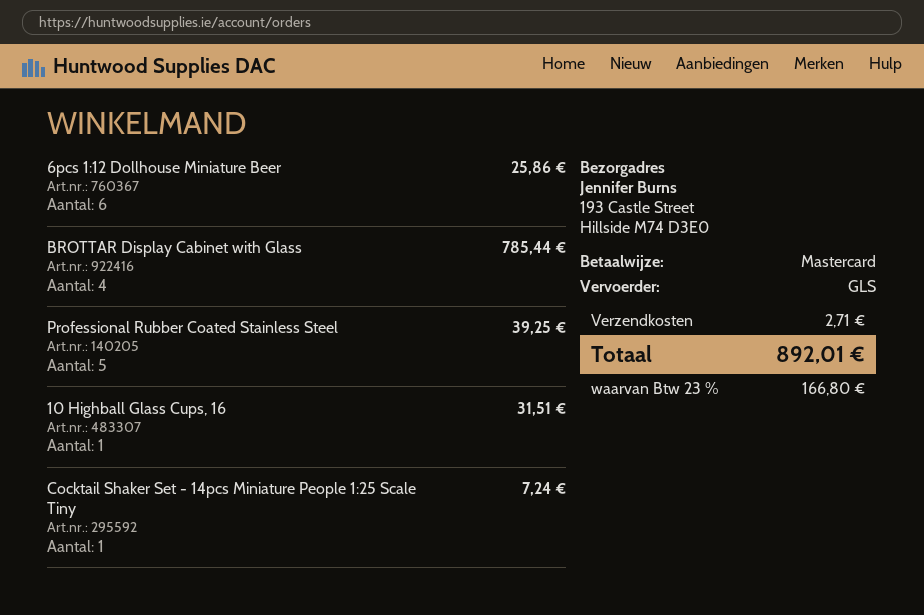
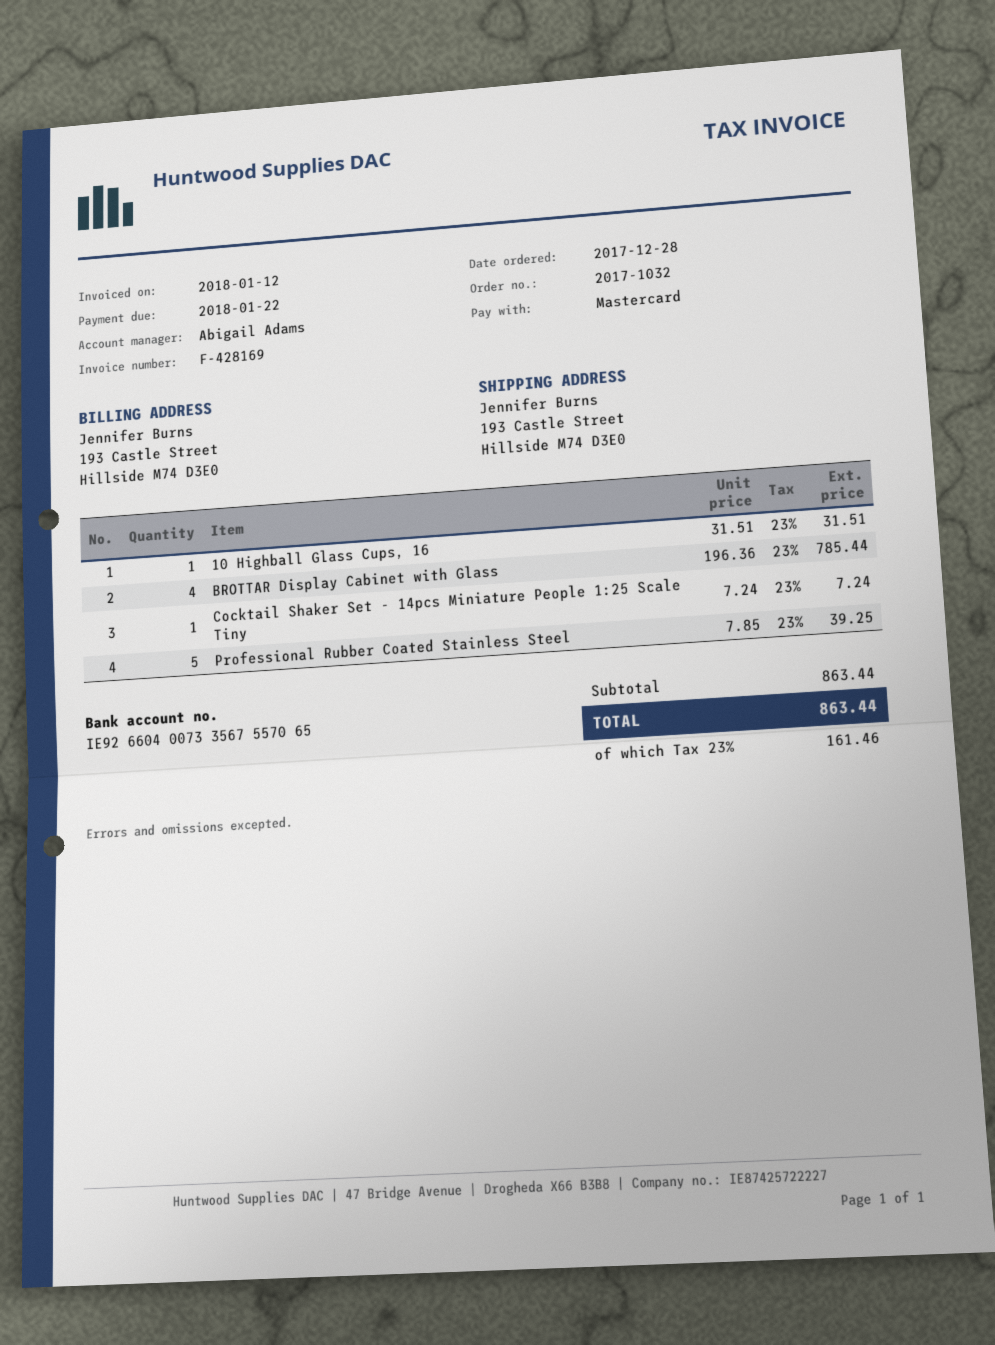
6pcs 1:12 Dollhouse Miniature Beer: 6 for 25.86 -> none
shipping: 2.71 -> none
tax: 23% = 166.80 -> 23% = 161.46
total: 892.01 -> 863.44

